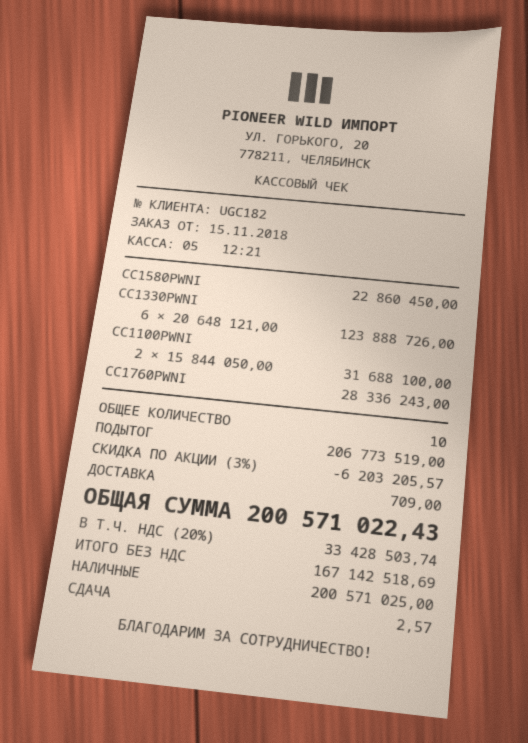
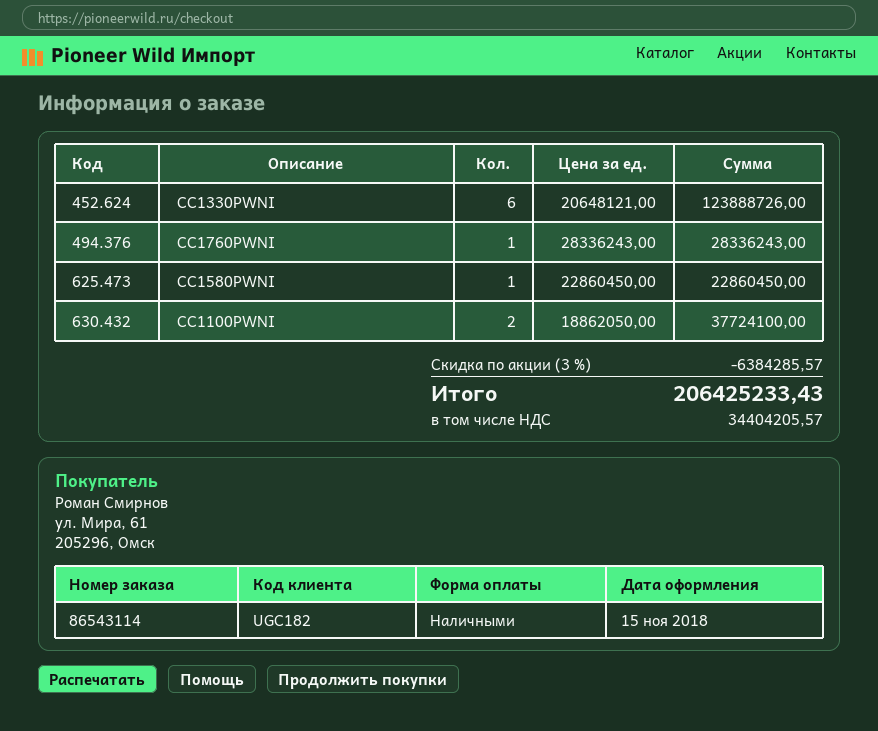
CC1100PWNI: 2 x 15844050.00 = 31688100.00 -> 2 x 18862050.00 = 37724100.00
discount: 3% = 6203205.57 -> 3% = 6384285.57
shipping: 709.00 -> none
tax: 33428503.74 -> 34404205.57
total: 200571022.43 -> 206425233.43

